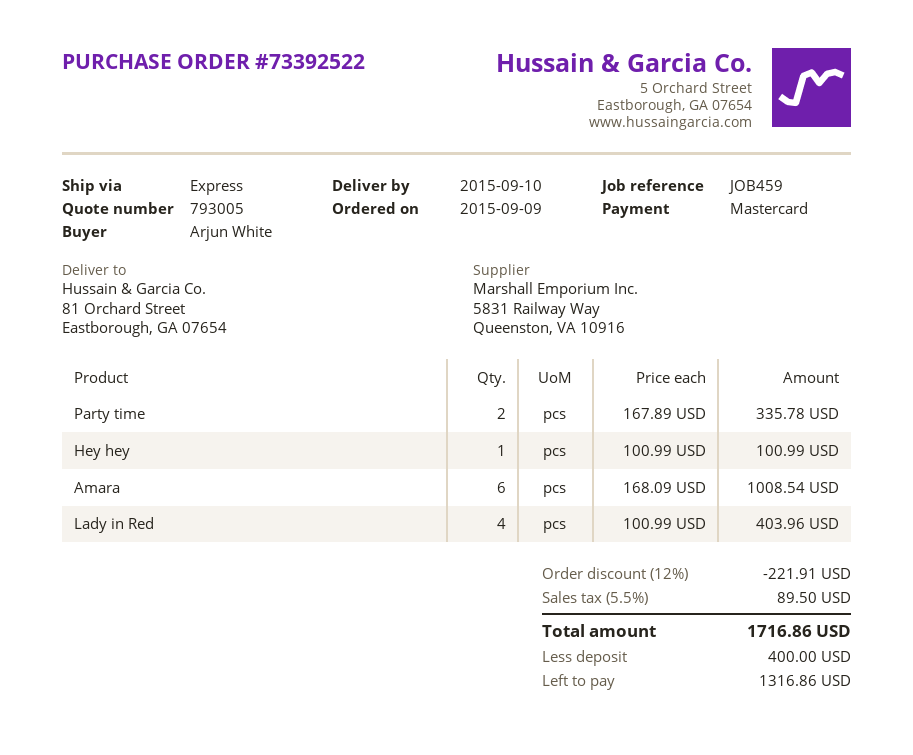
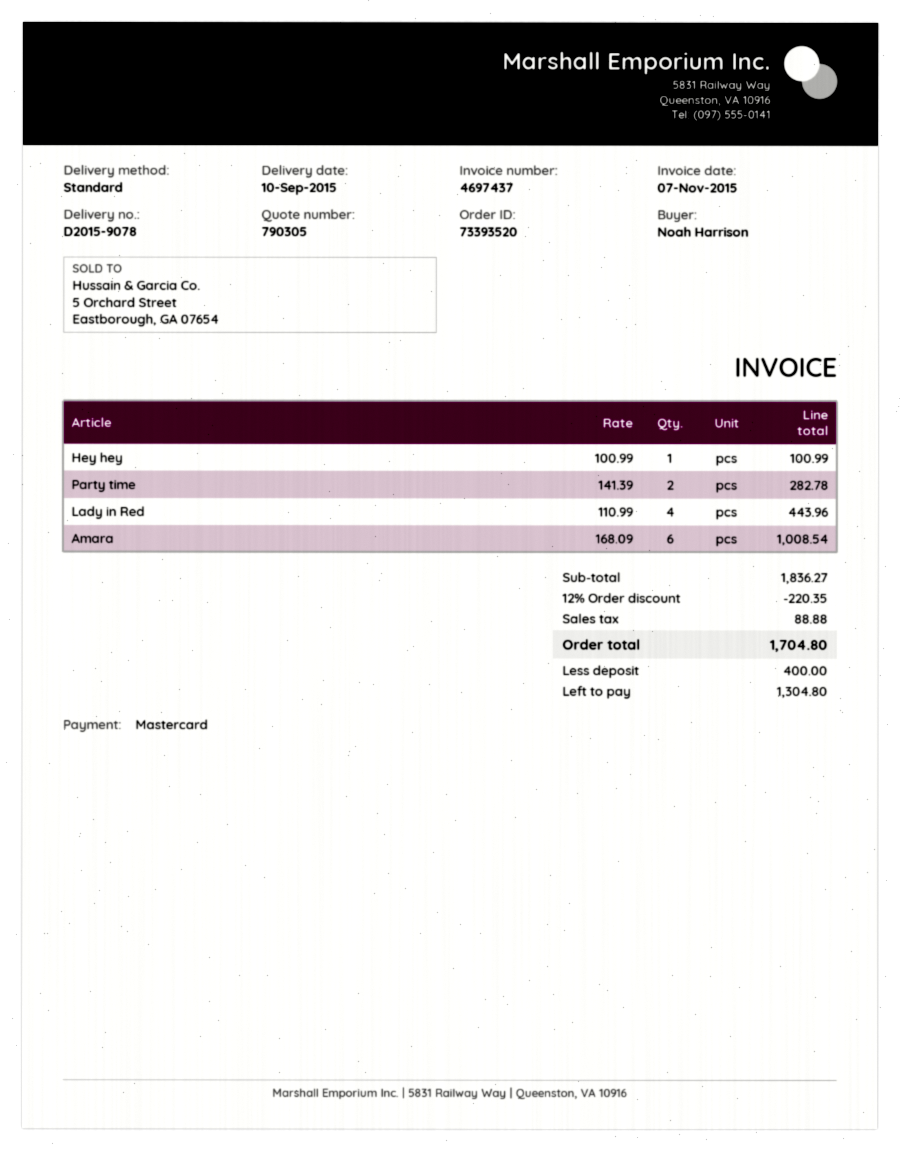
quote number: 793005 -> 790305
order number: 73392522 -> 73393520
ordered by: Arjun White -> Noah Harrison
shipping method: express -> standard
Party time: 2 x 167.89 = 335.78 -> 2 x 141.39 = 282.78
Lady in Red: 4 x 100.99 = 403.96 -> 4 x 110.99 = 443.96
discount: 12% = 221.91 -> 12% = 220.35
tax: 89.50 -> 88.88
total: 1716.86 -> 1704.80
balance: 1316.86 -> 1304.80

